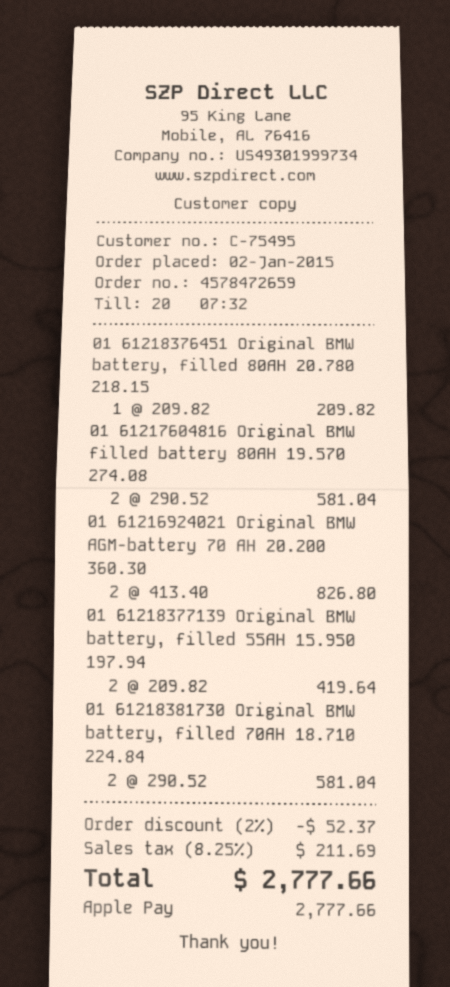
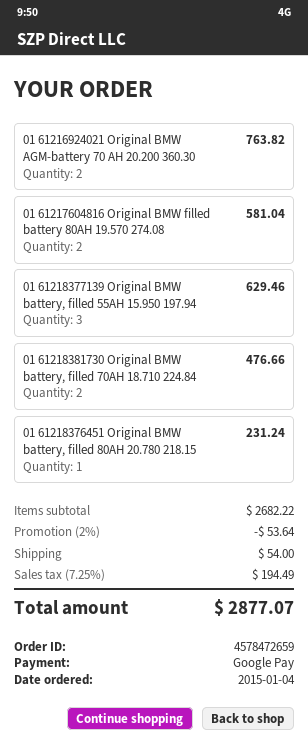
order date: 2015-01-02 -> 2015-01-04
payment method: Apple Pay -> Google Pay
01 61218376451 Original BMW battery, filled 80AH 20.780 218.15: 1 for 209.82 -> 1 for 231.24
01 61216924021 Original BMW AGM-battery 70 AH 20.200 360.30: 2 for 826.80 -> 2 for 763.82
01 61218377139 Original BMW battery, filled 55AH 15.950 197.94: 2 for 419.64 -> 3 for 629.46
01 61218381730 Original BMW battery, filled 70AH 18.710 224.84: 2 for 581.04 -> 2 for 476.66
discount: 2% = 52.37 -> 2% = 53.64
shipping: none -> 54.00
tax: 8.25% = 211.69 -> 7.25% = 194.49
total: 2777.66 -> 2877.07

